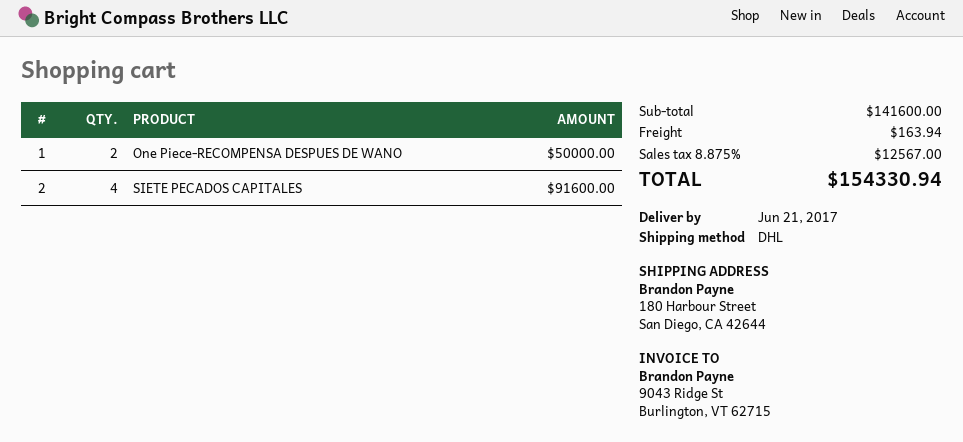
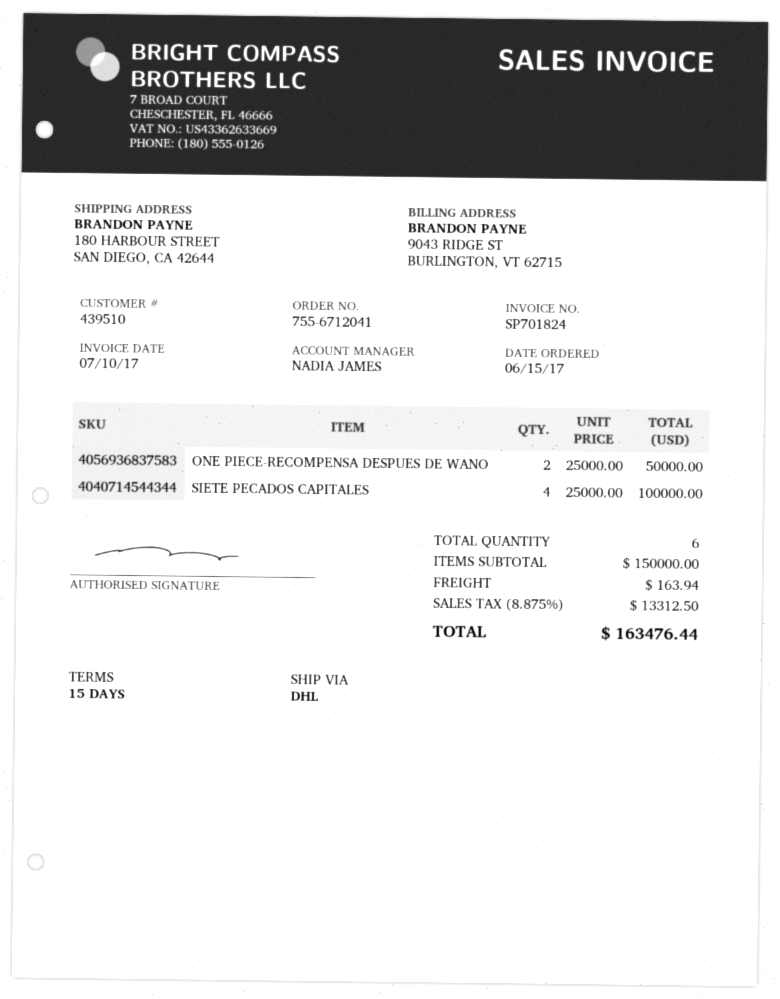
SIETE PECADOS CAPITALES: 4 for 91600.00 -> 4 for 100000.00
subtotal: 141600.00 -> 150000.00
tax: 8.875% = 12567.00 -> 8.875% = 13312.50
total: 154330.94 -> 163476.44

